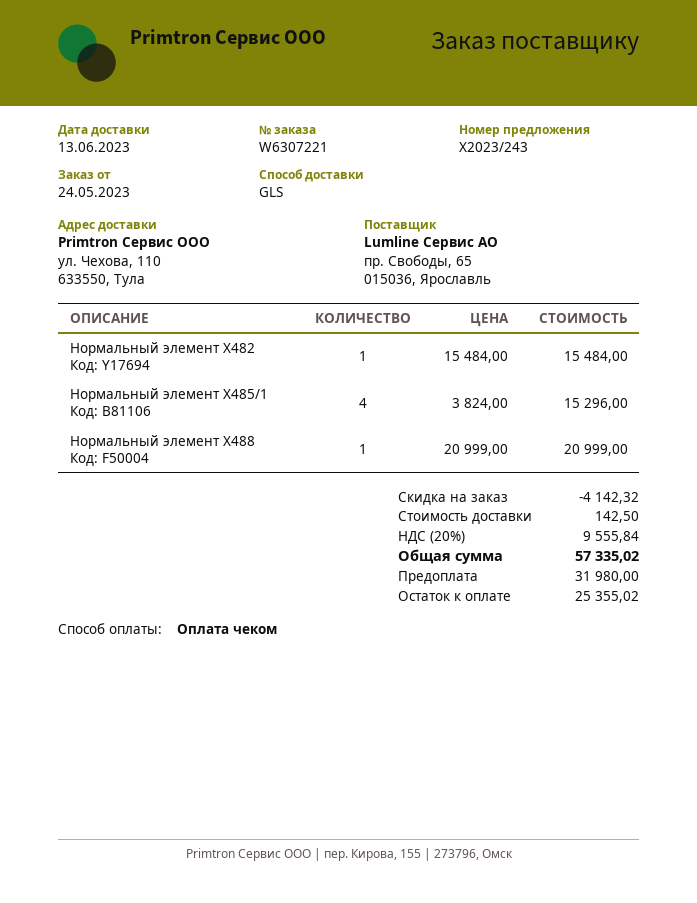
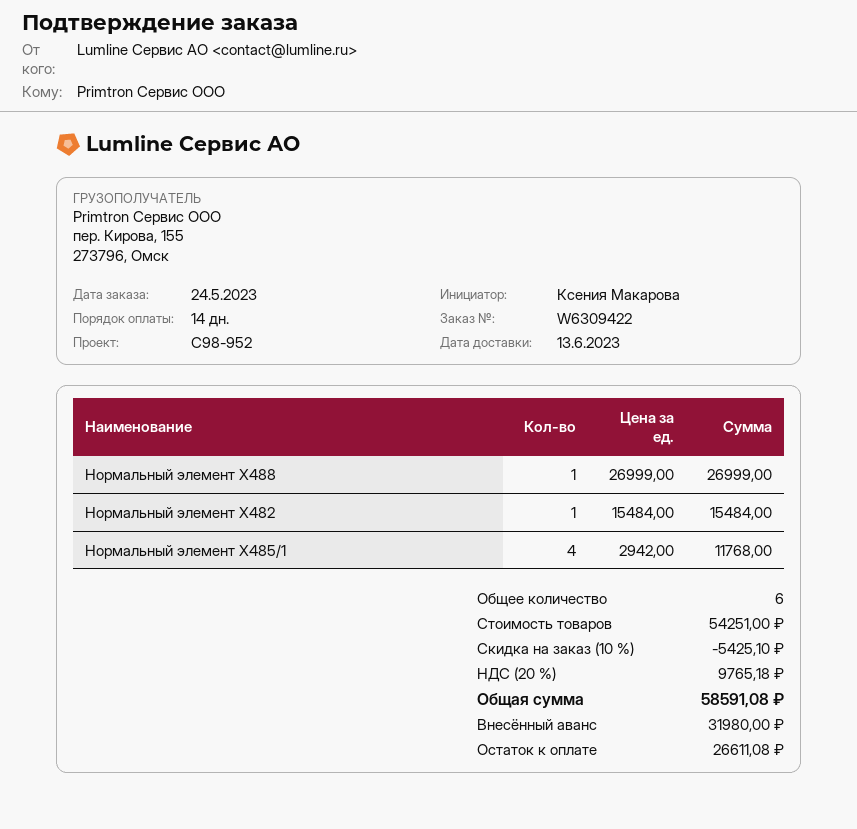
order number: W6307221 -> W6309422
ship to: ул. Чехова, 110, 633550, Тула -> пер. Кирова, 155, 273796, Омск
Нормальный элемент Х485/1: 4 x 3824.00 = 15296.00 -> 4 x 2942.00 = 11768.00
Нормальный элемент Х488: 1 x 20999.00 = 20999.00 -> 1 x 26999.00 = 26999.00
discount: 4142.32 -> 5425.10
shipping: 142.50 -> none
tax: 20% = 9555.84 -> 20% = 9765.18
total: 57335.02 -> 58591.08
balance: 25355.02 -> 26611.08

